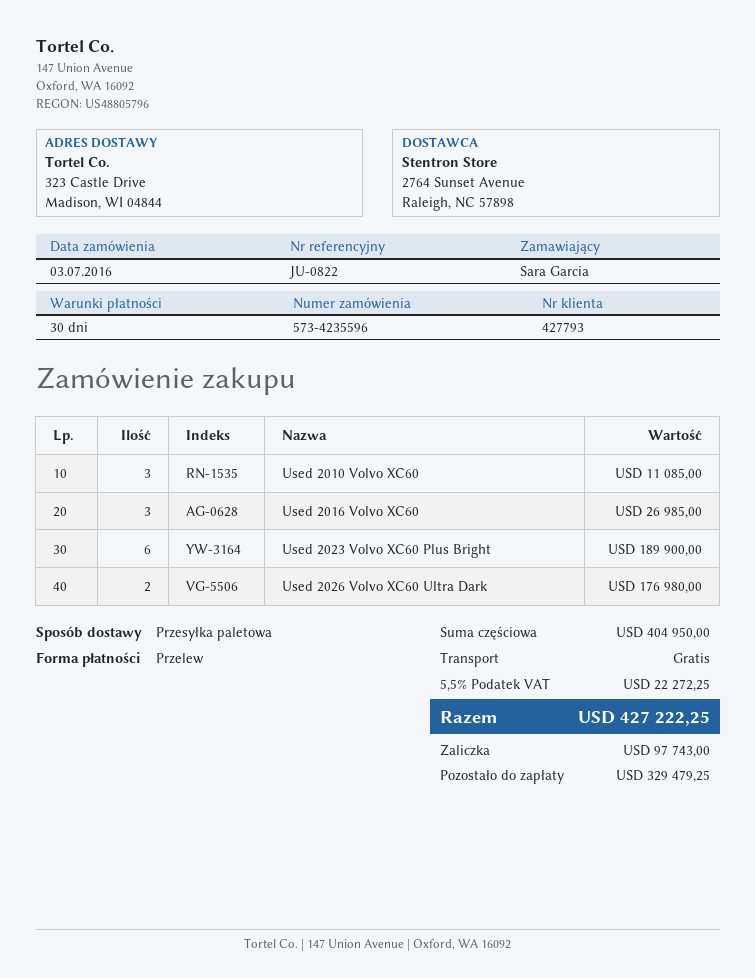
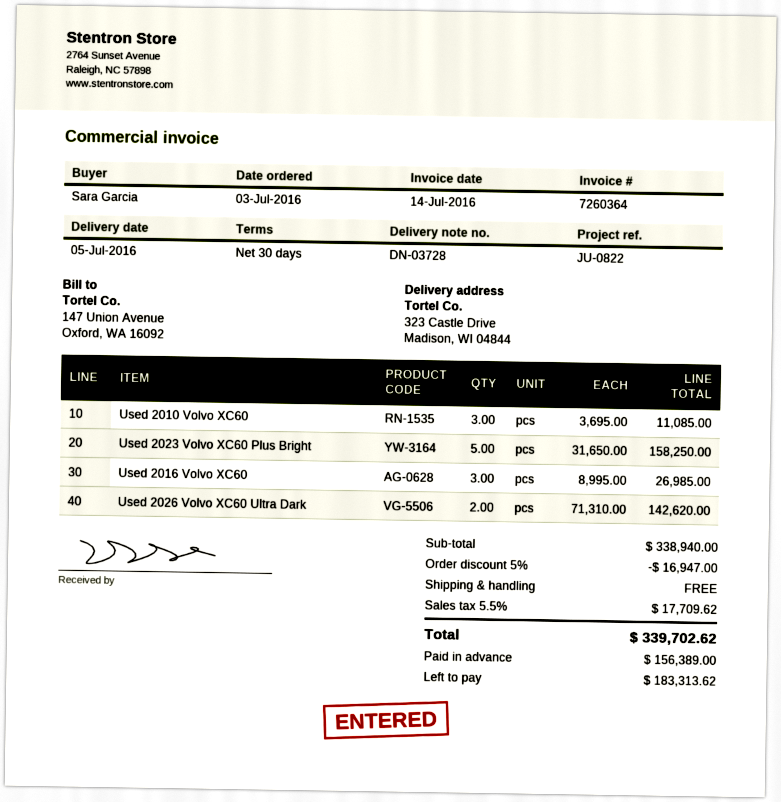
Used 2023 Volvo XC60 Plus Bright: 6 for 189900.00 -> 5 for 158250.00
Used 2026 Volvo XC60 Ultra Dark: 2 for 176980.00 -> 2 for 142620.00
subtotal: 404950.00 -> 338940.00
discount: none -> 5% = 16947.00
tax: 5.5% = 22272.25 -> 5.5% = 17709.62
total: 427222.25 -> 339702.62
deposit: 97743.00 -> 156389.00
balance: 329479.25 -> 183313.62

